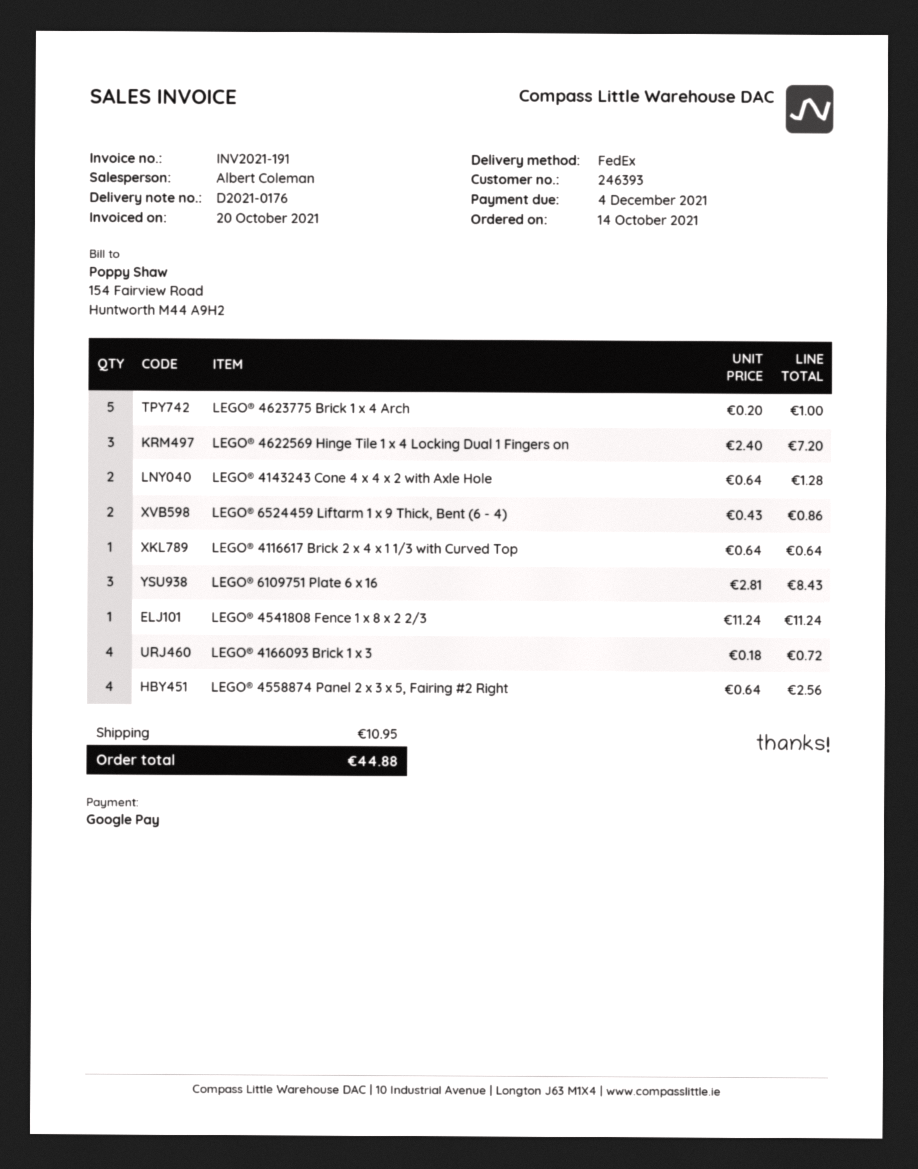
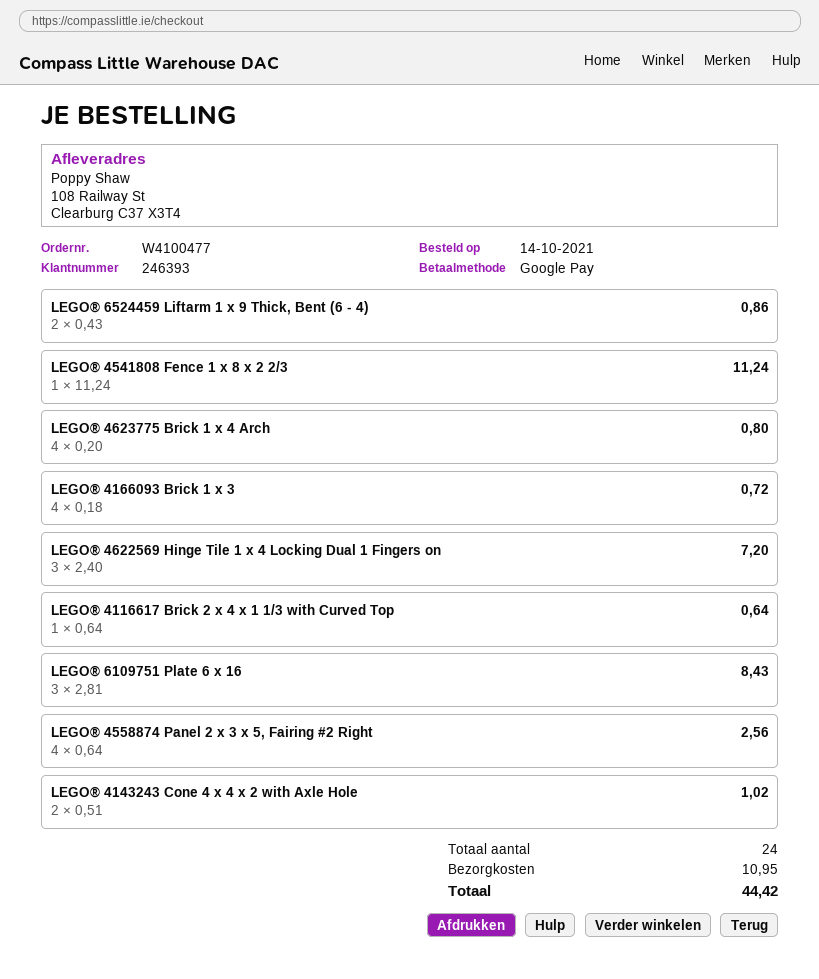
LEGO® 4623775 Brick 1 x 4 Arch: 5 x 0.20 = 1.00 -> 4 x 0.20 = 0.80
LEGO® 4143243 Cone 4 x 4 x 2 with Axle Hole: 2 x 0.64 = 1.28 -> 2 x 0.51 = 1.02
total: 44.88 -> 44.42

